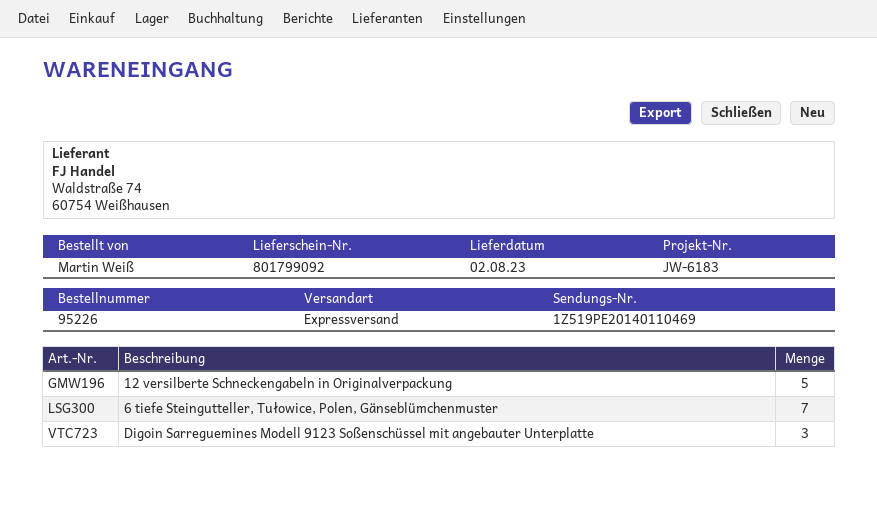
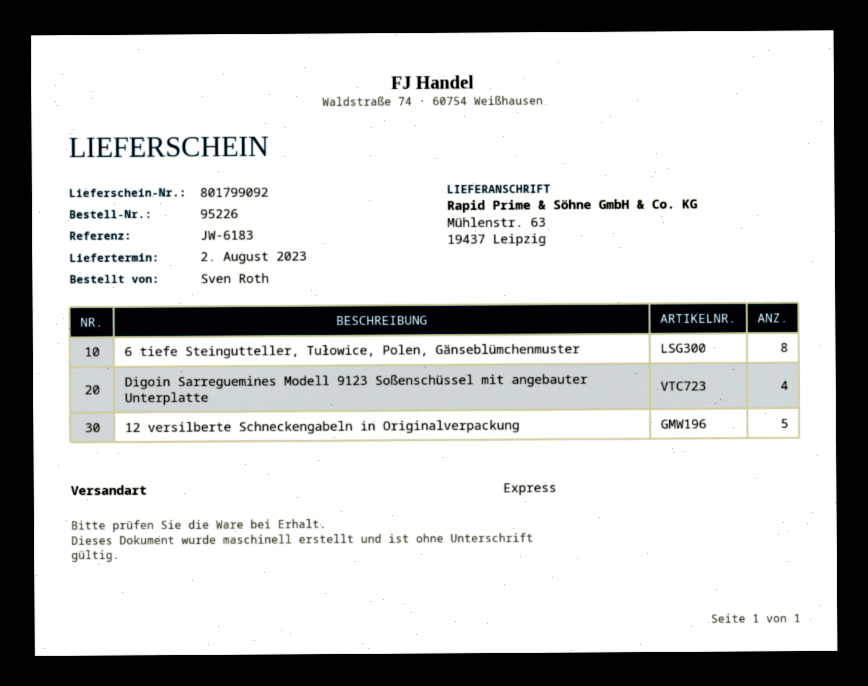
ordered by: Martin Weiß -> Sven Roth
6 tiefe Steingutteller, Tułowice, Polen, Gänseblümchenmuster: 7 -> 8
Digoin Sarreguemines Modell 9123 Soßenschüssel mit angebauter Unterplatte: 3 -> 4

